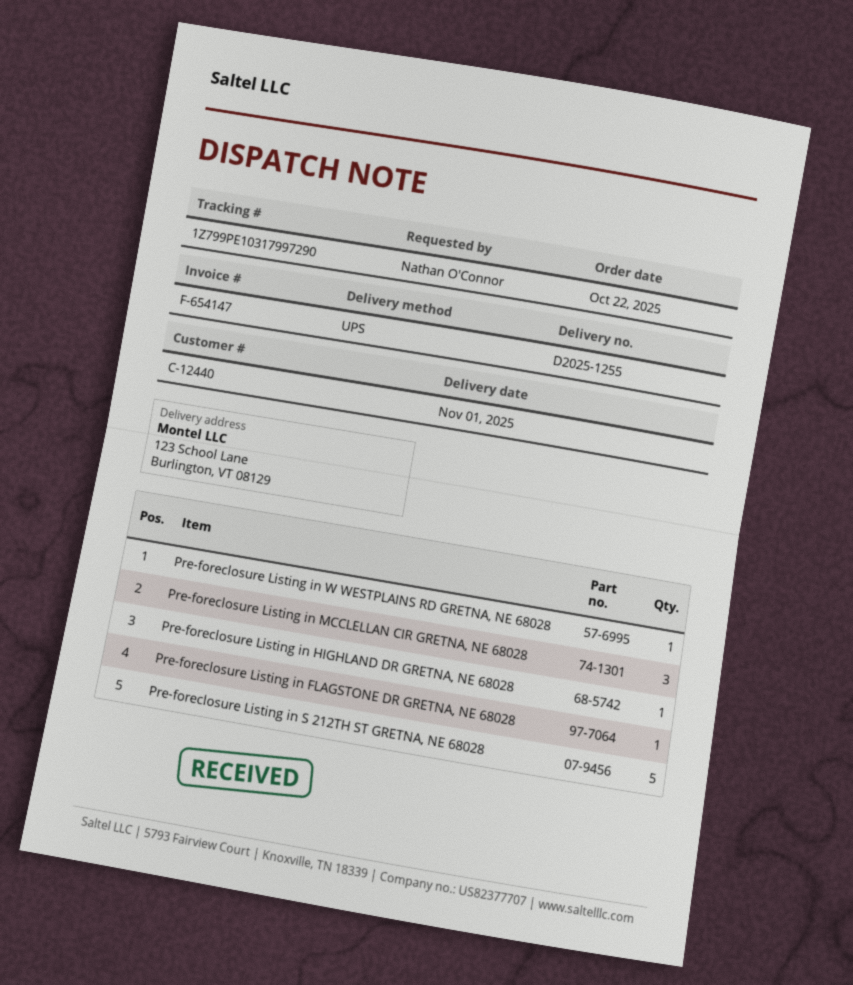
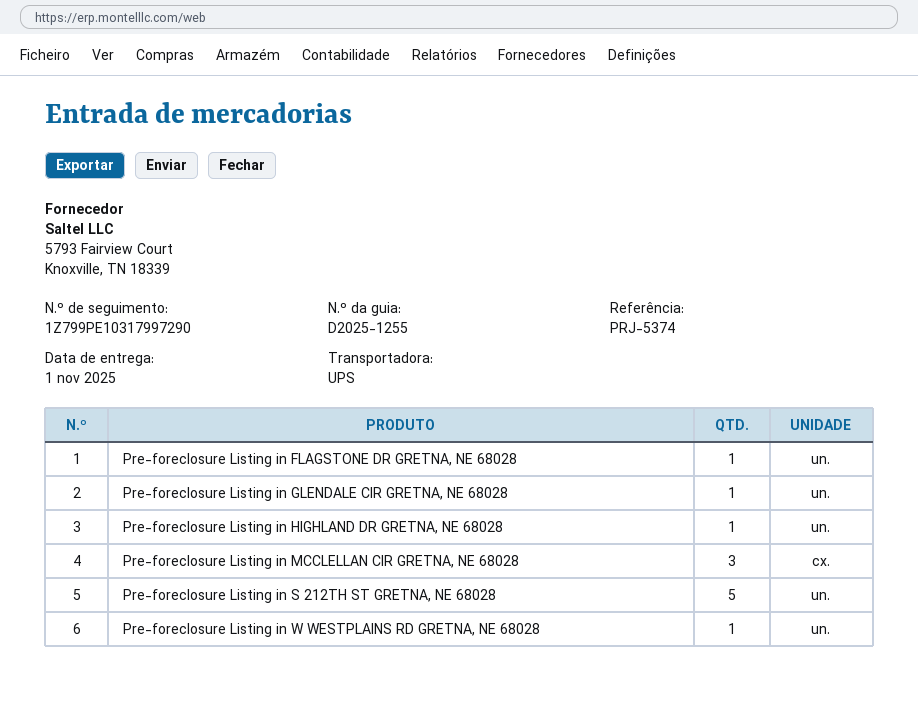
Pre-foreclosure Listing in GLENDALE CIR GRETNA, NE 68028: none -> 1

